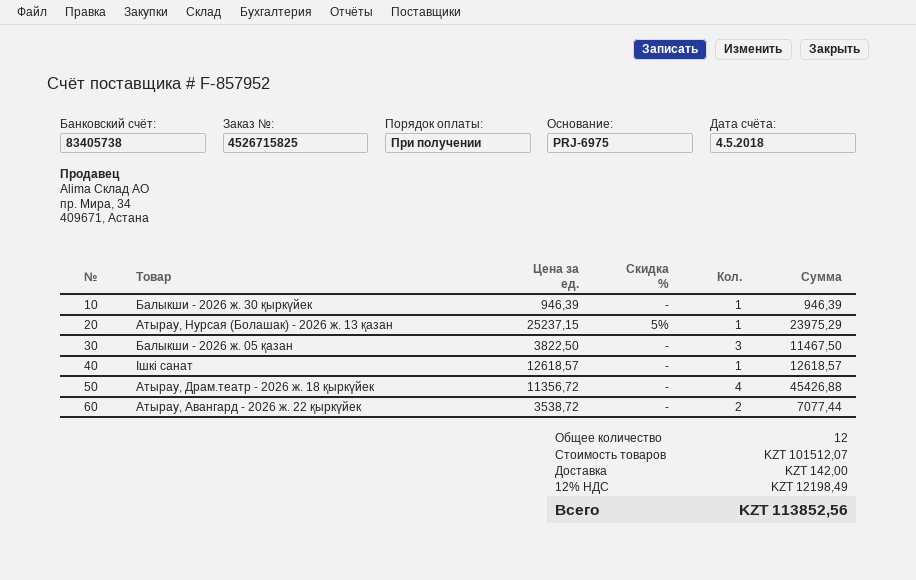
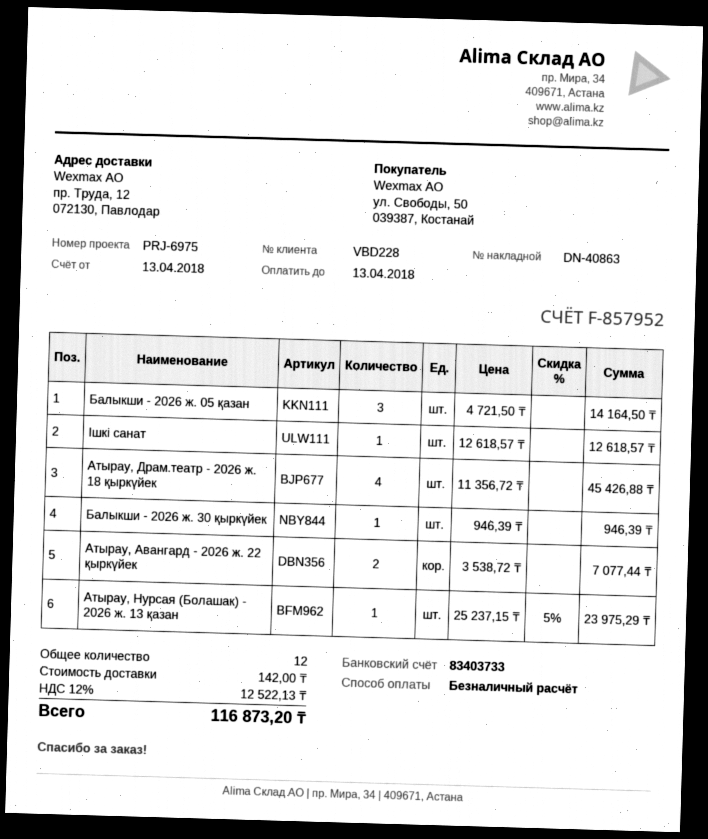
invoice date: 2018-05-04 -> 2018-04-13
bank account: 83405738 -> 83403733
Балыкши - 2026 ж. 05 қазан: 3 x 3822.50 = 11467.50 -> 3 x 4721.50 = 14164.50
tax: 12% = 12198.49 -> 12% = 12522.13
total: 113852.56 -> 116873.20

